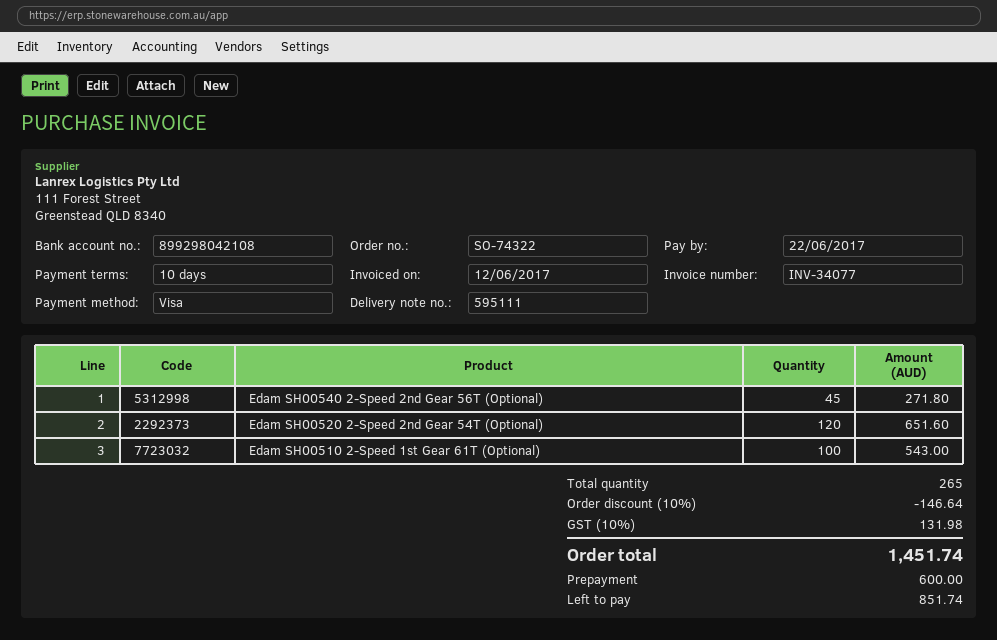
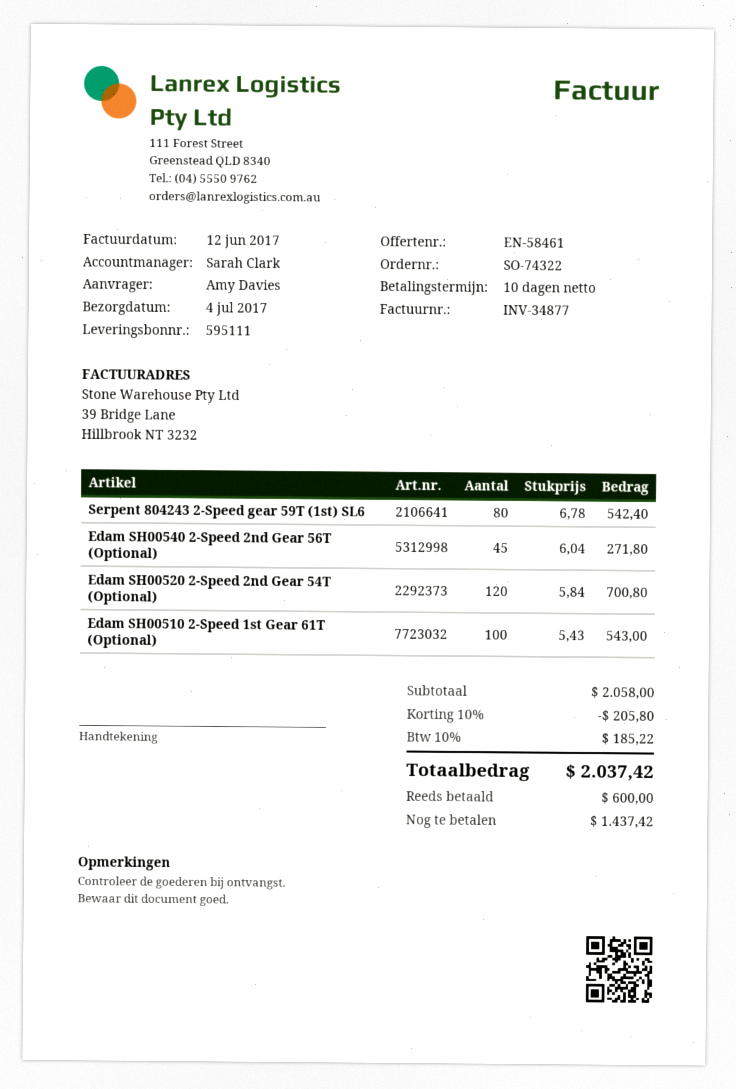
invoice number: INV-34077 -> INV-34877
Edam SH00520 2-Speed 2nd Gear 54T (Optional): 120 for 651.60 -> 120 for 700.80
Serpent 804243 2-Speed gear 59T (1st) SL6: none -> 80 for 542.40
discount: 10% = 146.64 -> 10% = 205.80
tax: 10% = 131.98 -> 10% = 185.22
total: 1451.74 -> 2037.42
balance: 851.74 -> 1437.42

